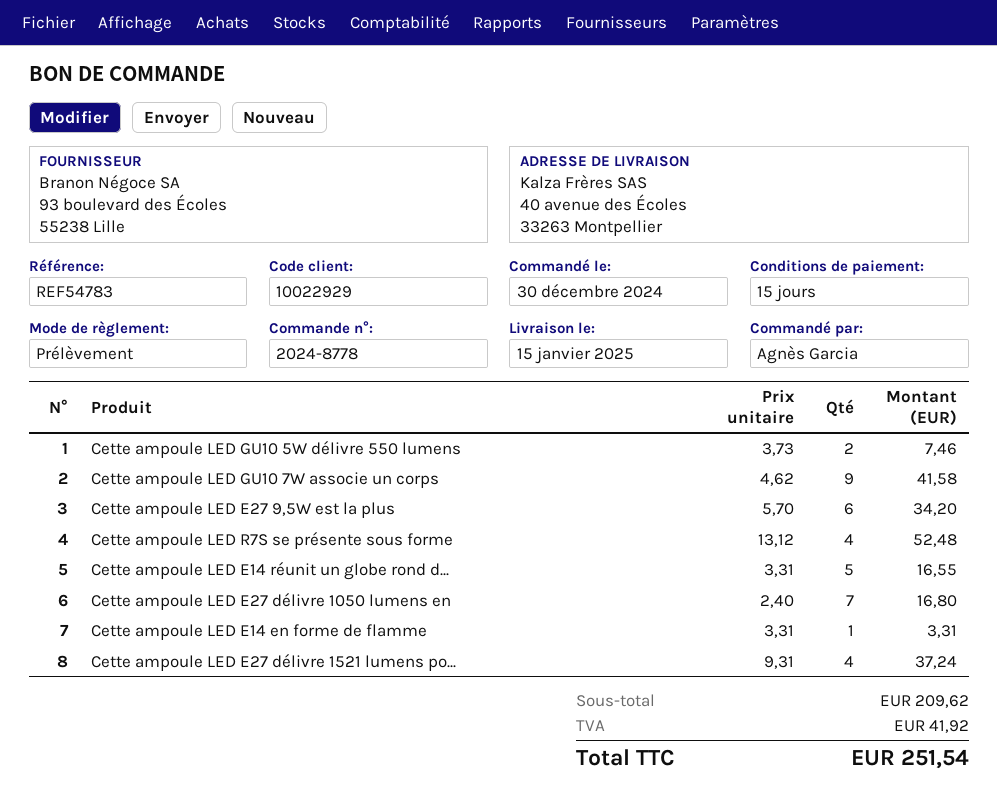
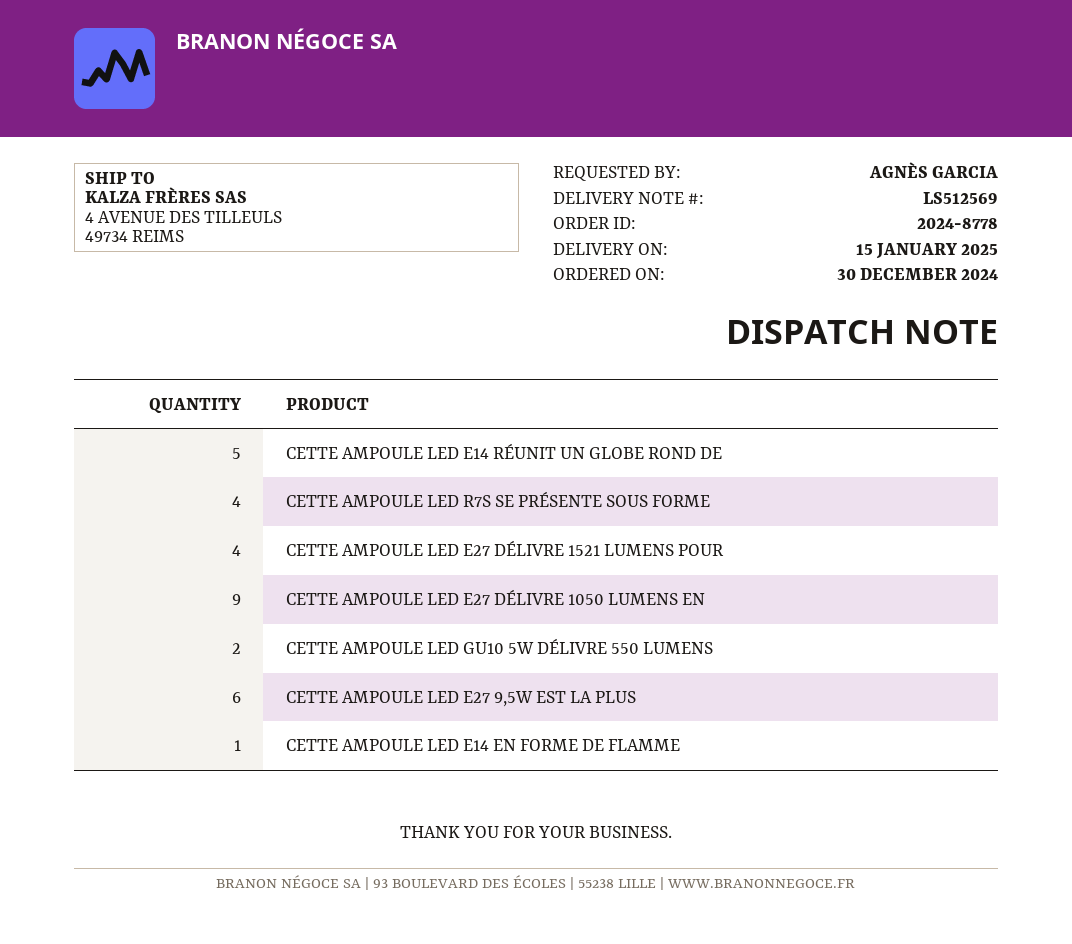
ship to: 40 avenue des Écoles, 33263 Montpellier -> 4 AVENUE DES TILLEULS, 49734 REIMS
Cette ampoule LED GU10 7W associe un corps: 9 -> none
Cette ampoule LED E27 délivre 1050 lumens en: 7 -> 9

